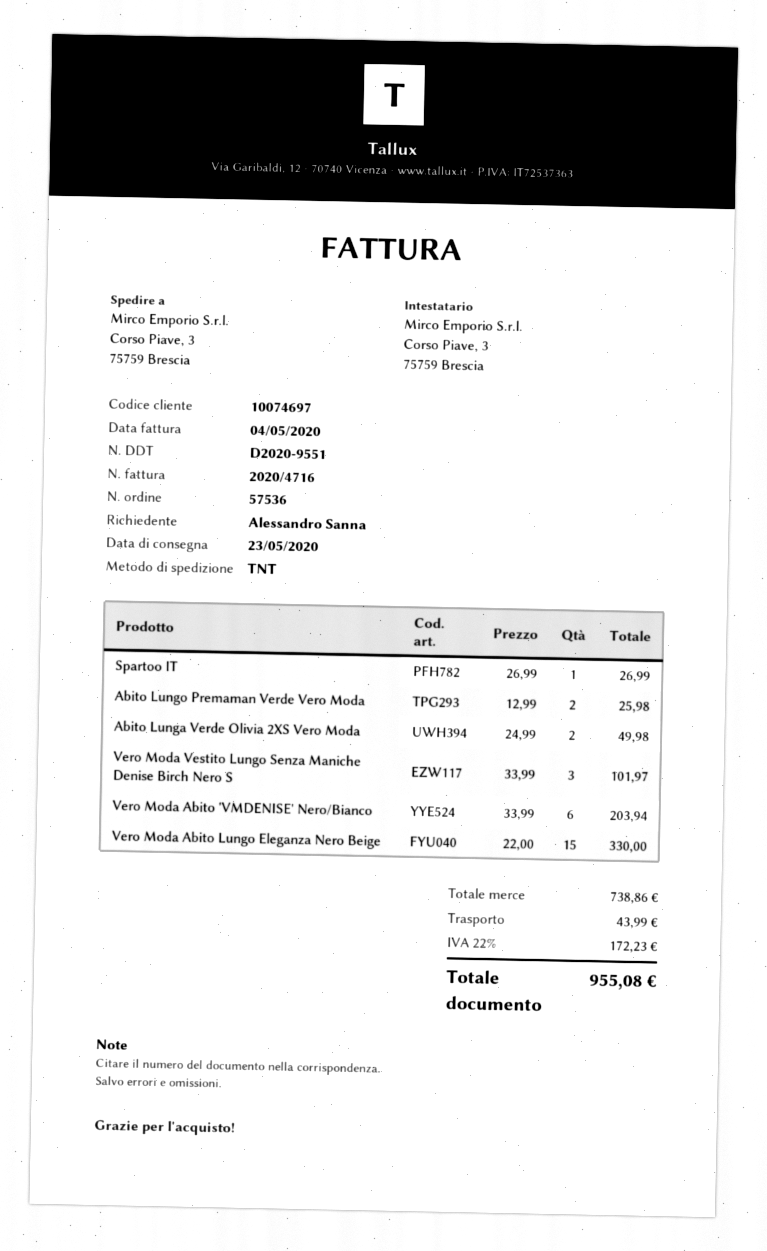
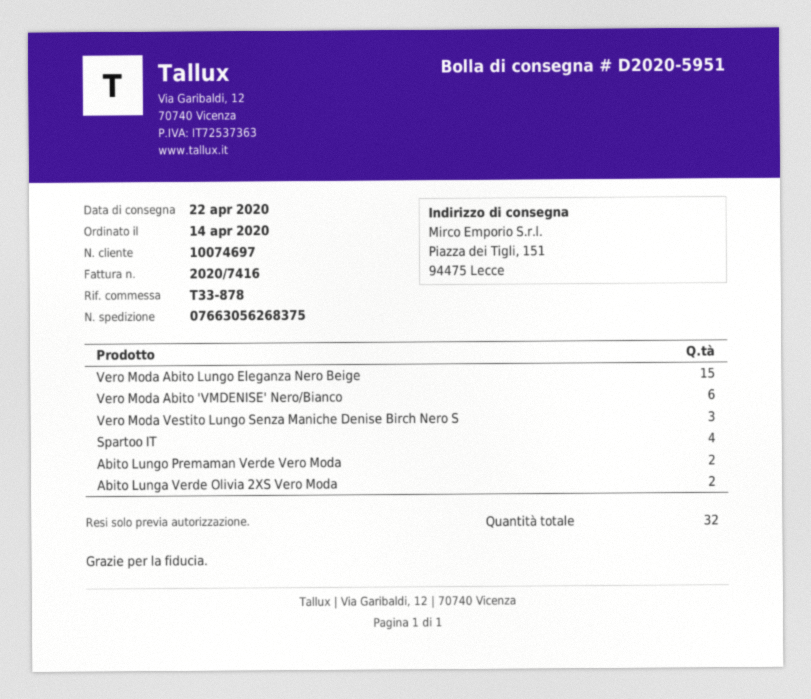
delivery note number: D2020-9551 -> D2020-5951
delivery date: 2020-05-23 -> 2020-04-22
invoice number: 2020/4716 -> 2020/7416
ship to: Corso Piave, 3, 75759 Brescia -> Piazza dei Tigli, 151, 94475 Lecce
Spartoo IT: 1 -> 4

